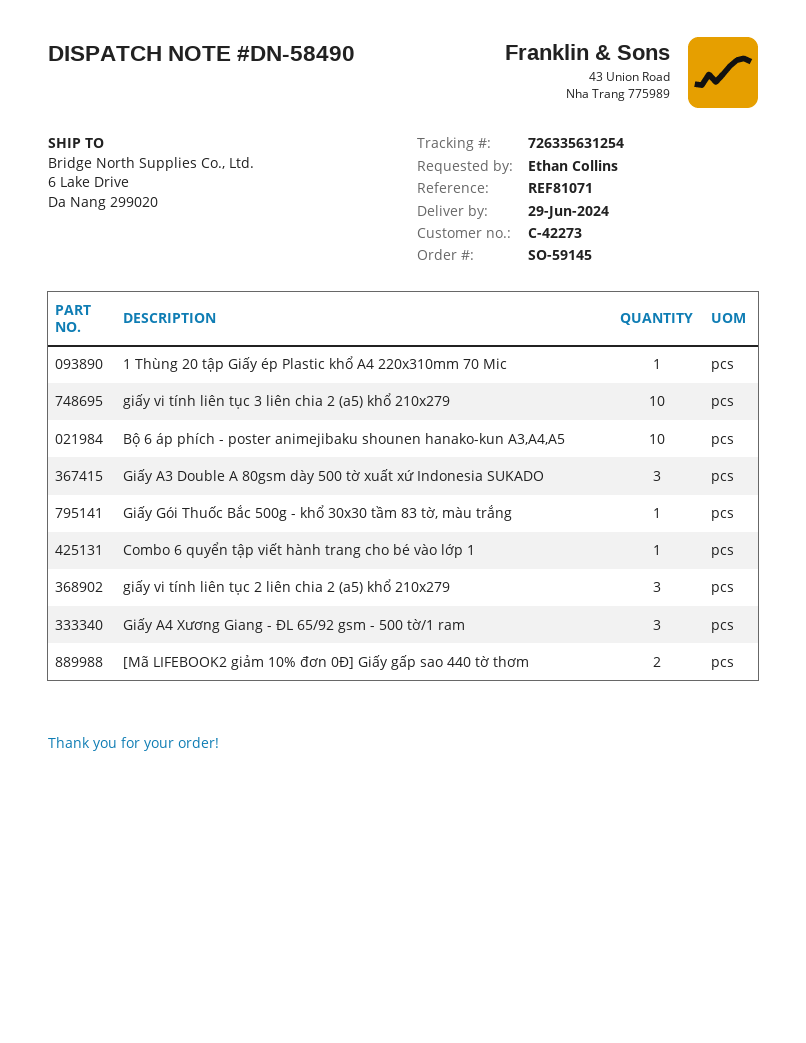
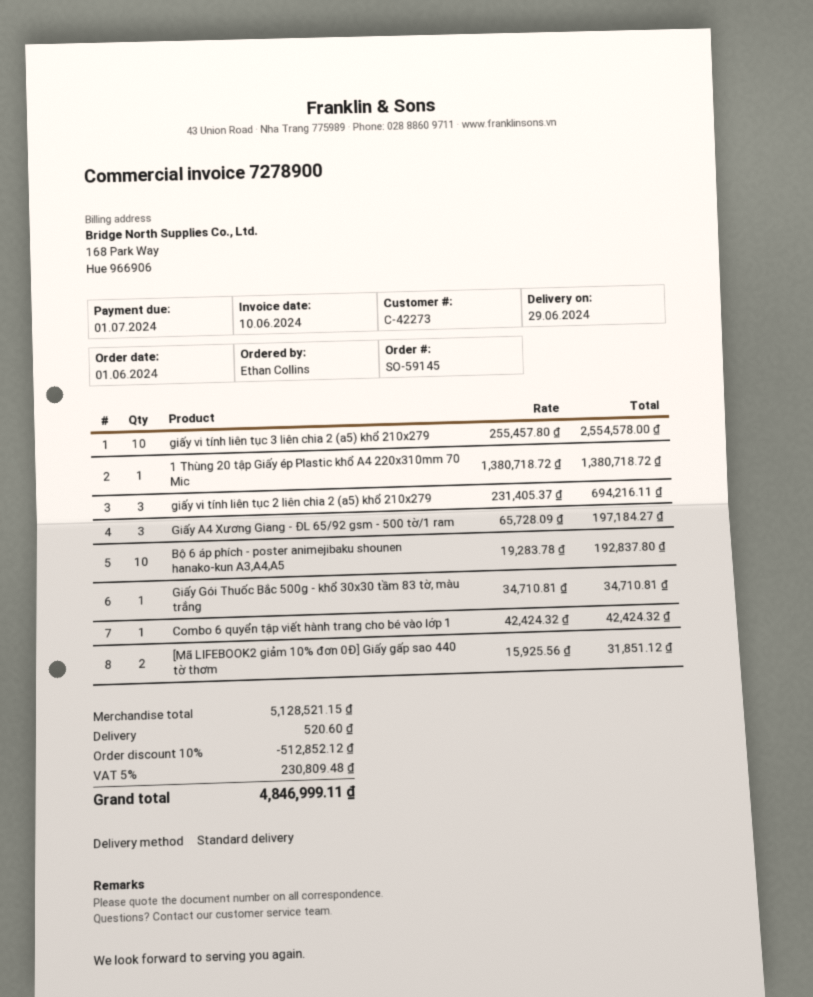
Giấy A3 Double A 80gsm dày 500 tờ xuất xứ Indonesia SUKADO: 3 -> none

